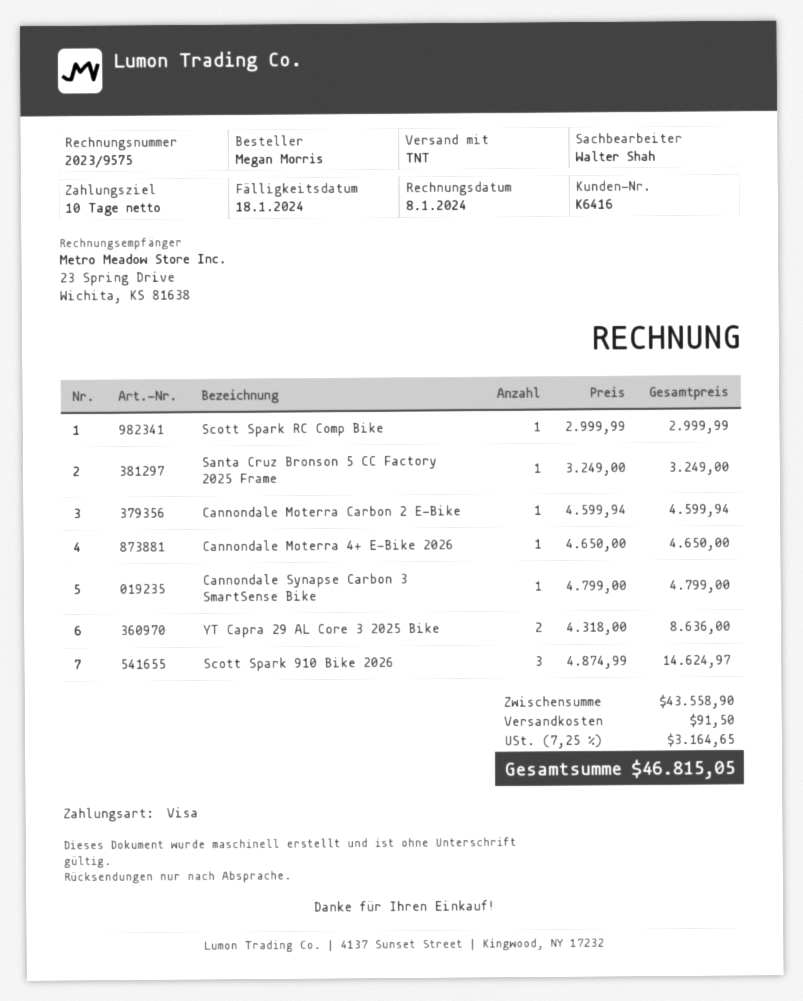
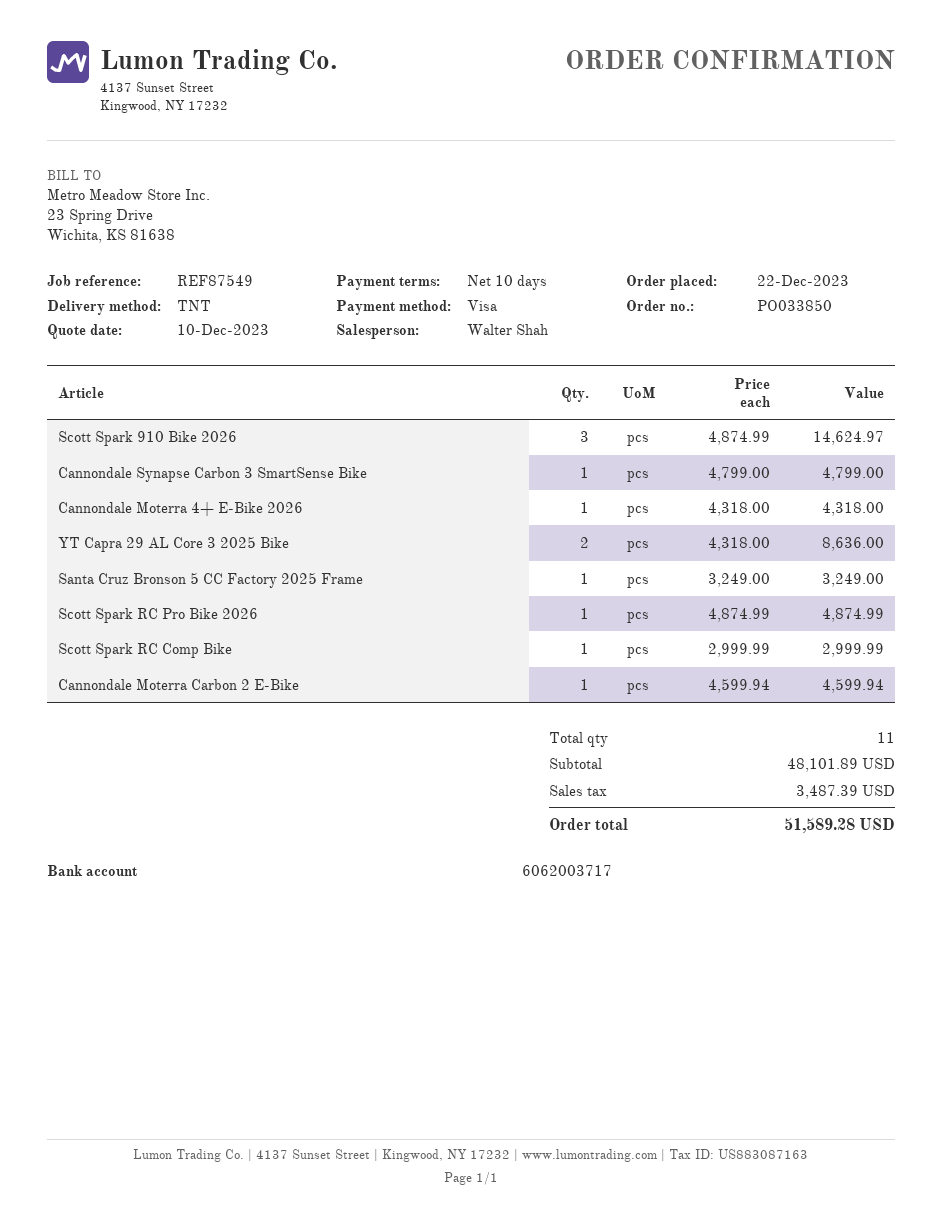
Cannondale Moterra 4+ E-Bike 2026: 1 x 4650.00 = 4650.00 -> 1 x 4318.00 = 4318.00
Scott Spark RC Pro Bike 2026: none -> 1 x 4874.99 = 4874.99
subtotal: 43558.90 -> 48101.89
shipping: 91.50 -> none
tax: 3164.65 -> 3487.39
total: 46815.05 -> 51589.28

